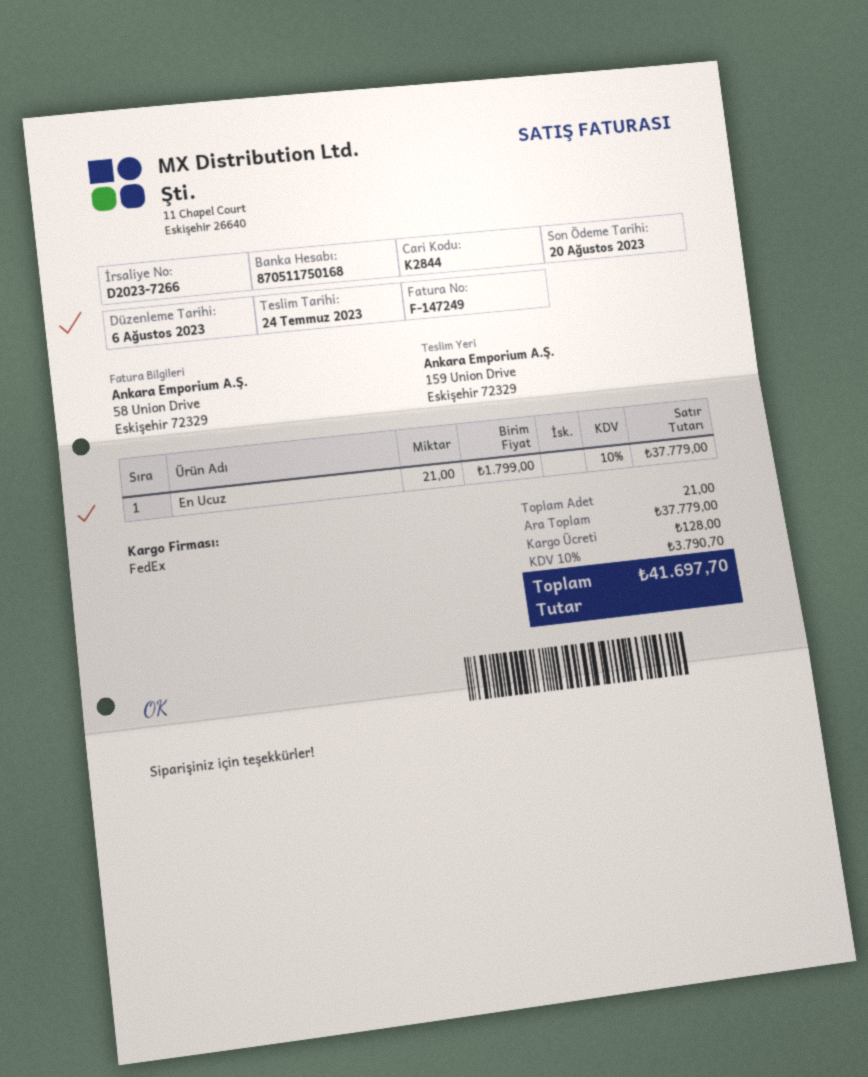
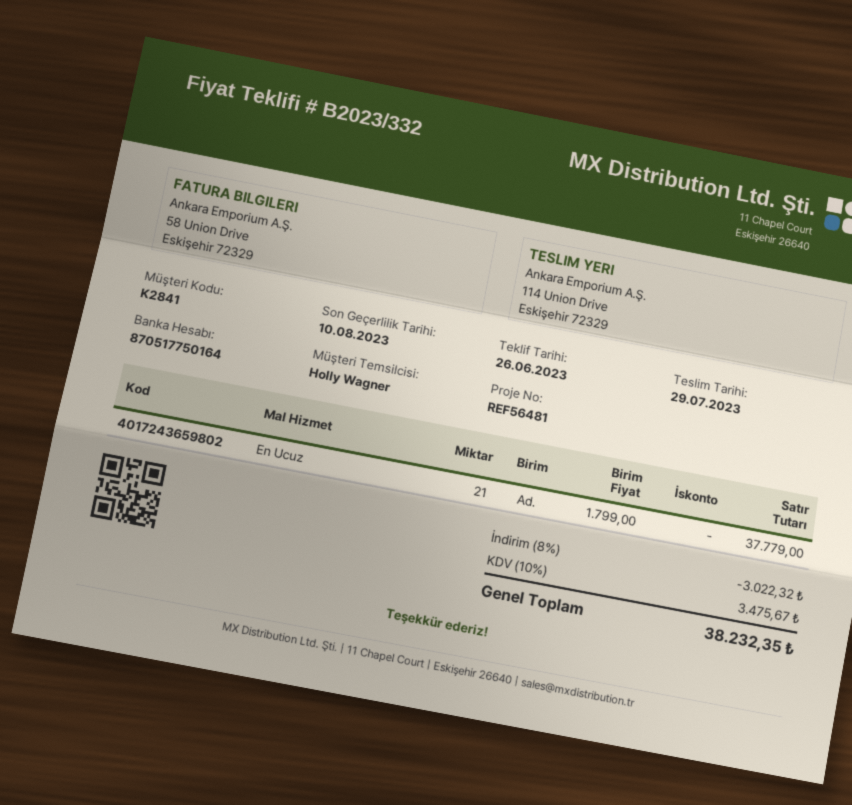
delivery date: 2023-07-24 -> 2023-07-29
customer number: K2844 -> K2841
bank account: 870511750168 -> 870517750164
ship to: 159 Union Drive, Eskişehir 72329 -> 114 Union Drive, Eskişehir 72329
discount: none -> 8% = 3022.32
shipping: 128.00 -> none
tax: 10% = 3790.70 -> 10% = 3475.67
total: 41697.70 -> 38232.35

